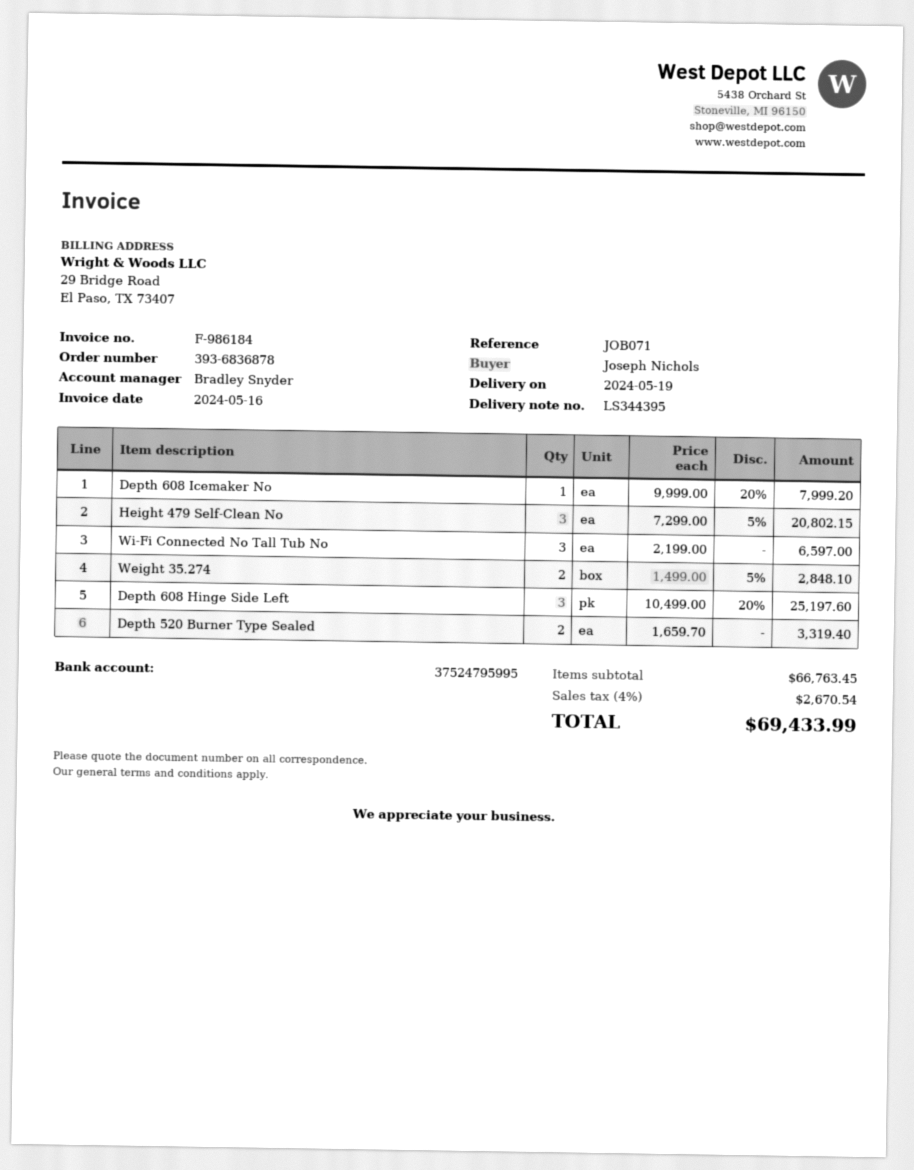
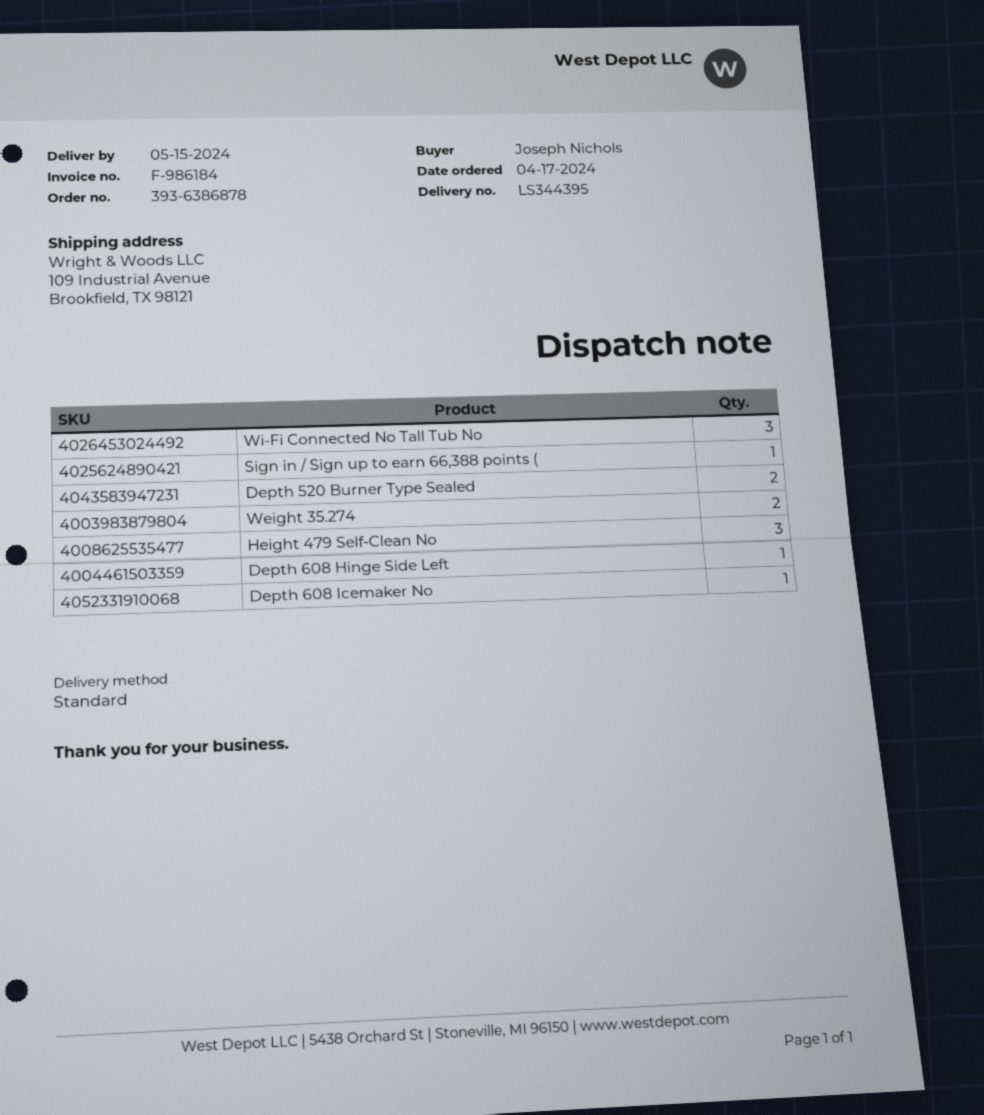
order number: 393-6836878 -> 393-6386878
delivery date: 2024-05-19 -> 2024-05-15
Depth 608 Hinge Side Left: 3 -> 1
Sign in / Sign up to earn 66,388 points (: none -> 1

